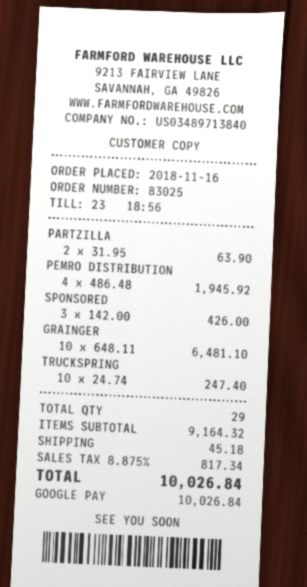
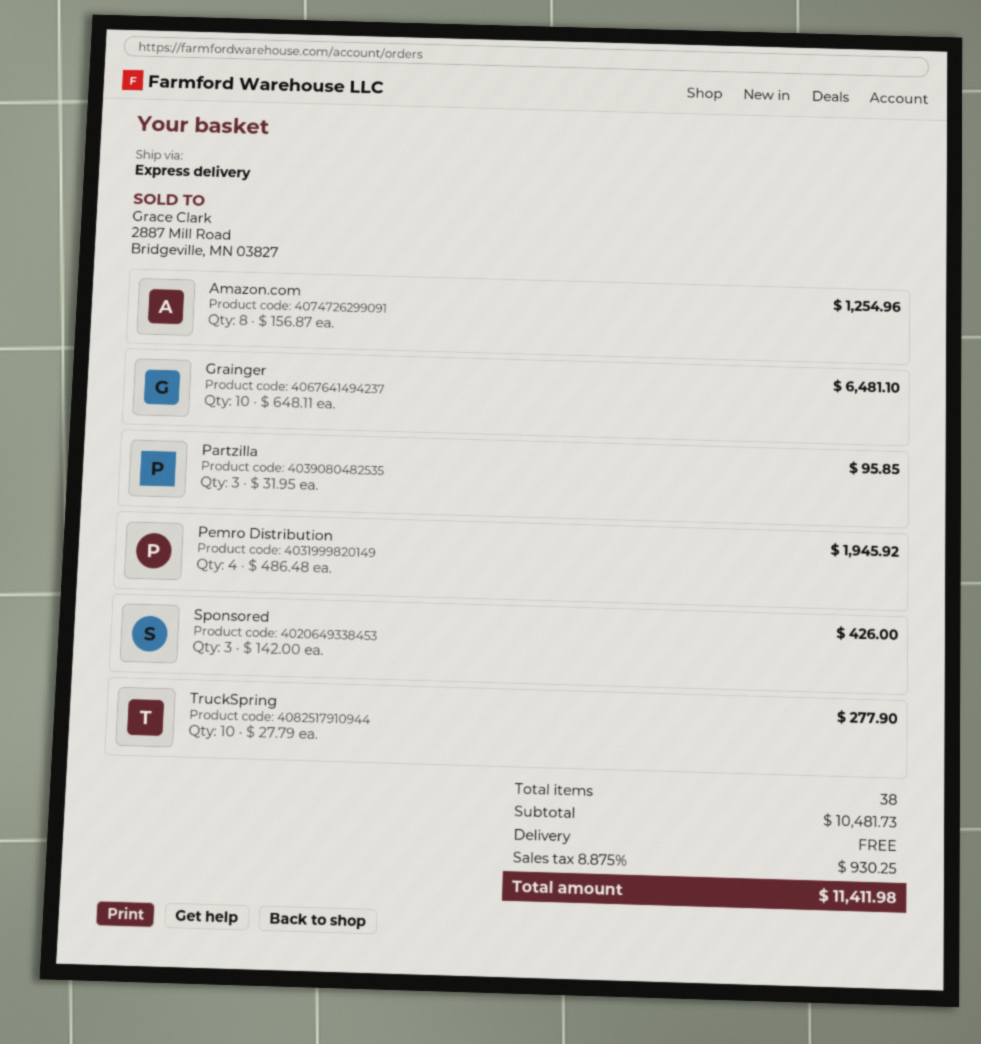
PARTZILLA: 2 x 31.95 = 63.90 -> 3 x 31.95 = 95.85
TRUCKSPRING: 10 x 24.74 = 247.40 -> 10 x 27.79 = 277.90
Amazon.com: none -> 8 x 156.87 = 1254.96
total quantity: 29 -> 38
subtotal: 9164.32 -> 10481.73
shipping: 45.18 -> 0.00
tax: 8.875% = 817.34 -> 8.875% = 930.25
total: 10026.84 -> 11411.98

